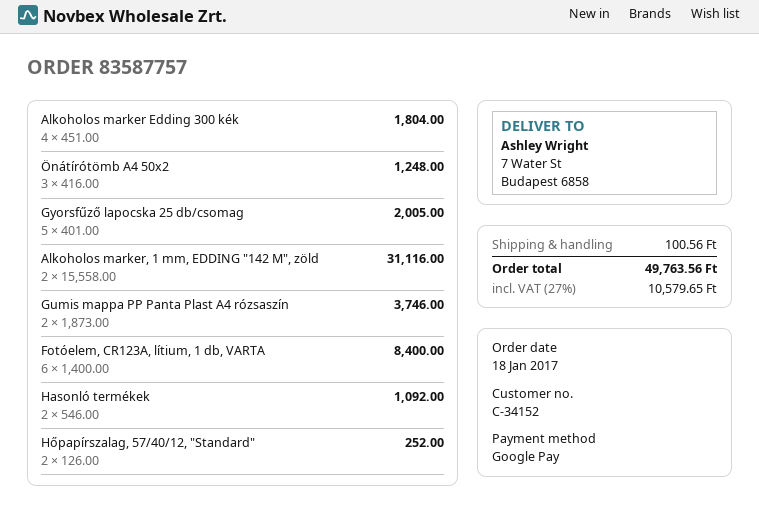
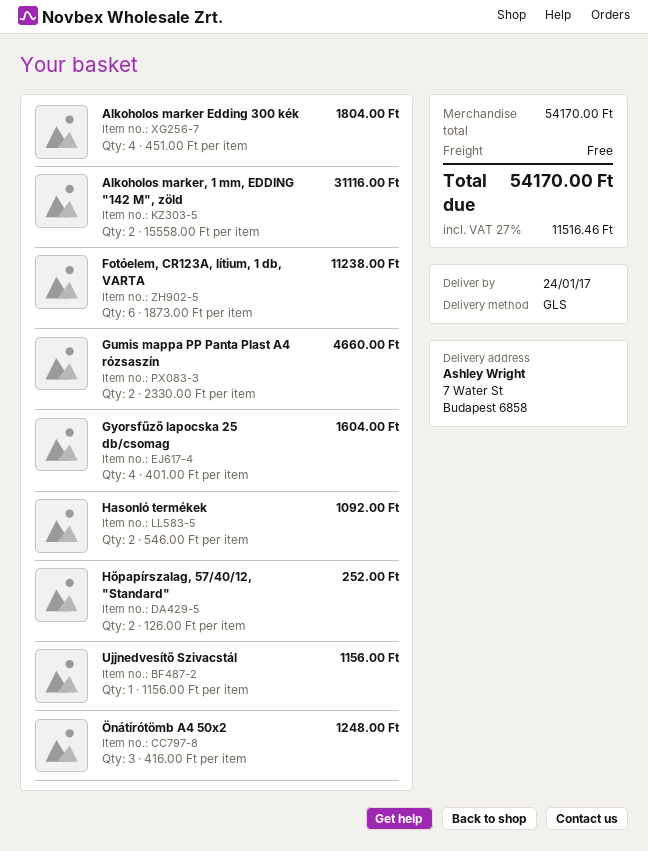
Gyorsfűző lapocska 25 db/csomag: 5 x 401.00 = 2005.00 -> 4 x 401.00 = 1604.00
Gumis mappa PP Panta Plast A4 rózsaszín: 2 x 1873.00 = 3746.00 -> 2 x 2330.00 = 4660.00
Fotóelem, CR123A, lítium, 1 db, VARTA: 6 x 1400.00 = 8400.00 -> 6 x 1873.00 = 11238.00
Ujjnedvesítő Szivacstál: none -> 1 x 1156.00 = 1156.00
shipping: 100.56 -> 0.00
tax: 27% = 10579.65 -> 27% = 11516.46
total: 49763.56 -> 54170.00

